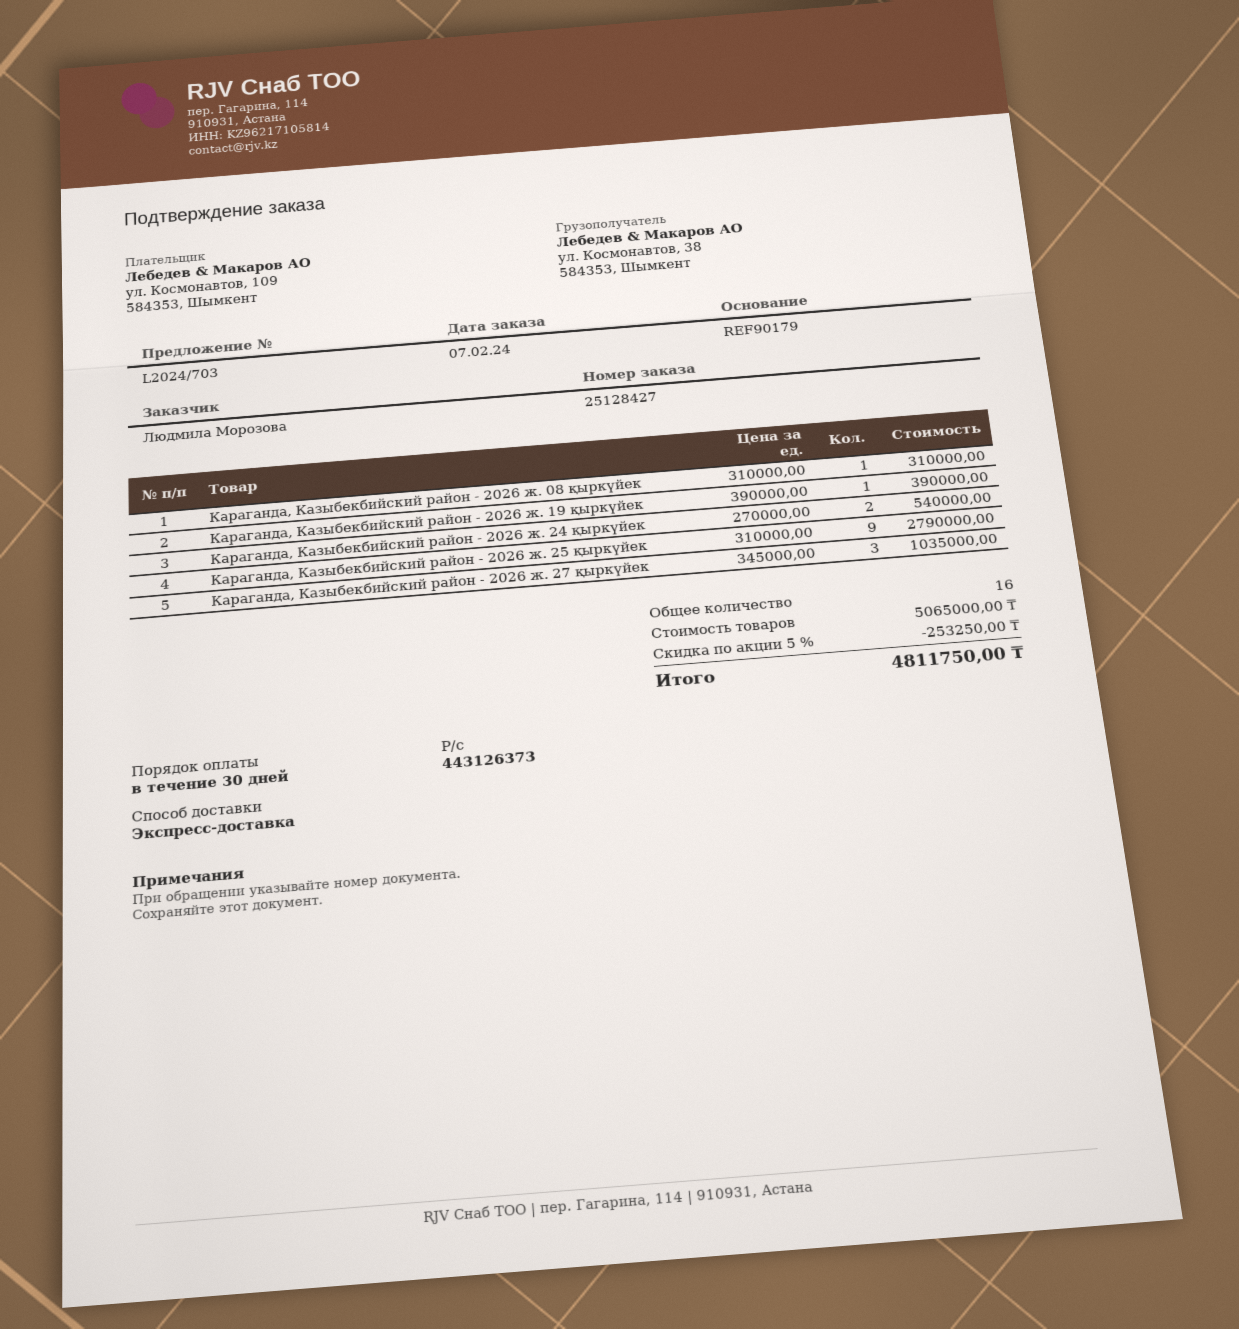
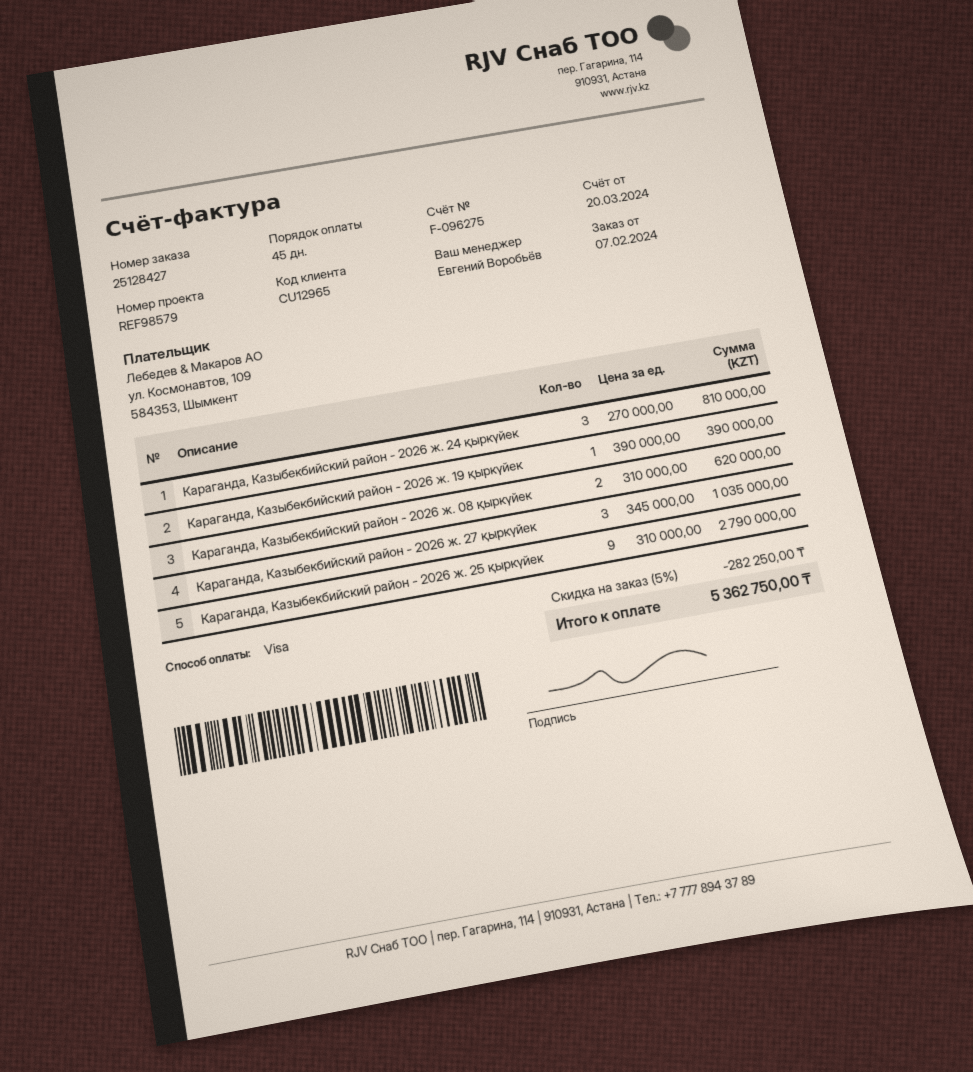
payment terms: 30 days -> 45 days
reference: REF90179 -> REF98579
Караганда, Казыбекбийский район - 2026 ж. 08 қыркүйек: 1 x 310000.00 = 310000.00 -> 2 x 310000.00 = 620000.00
Караганда, Казыбекбийский район - 2026 ж. 24 қыркүйек: 2 x 270000.00 = 540000.00 -> 3 x 270000.00 = 810000.00
discount: 5% = 253250.00 -> 5% = 282250.00
total: 4811750.00 -> 5362750.00

